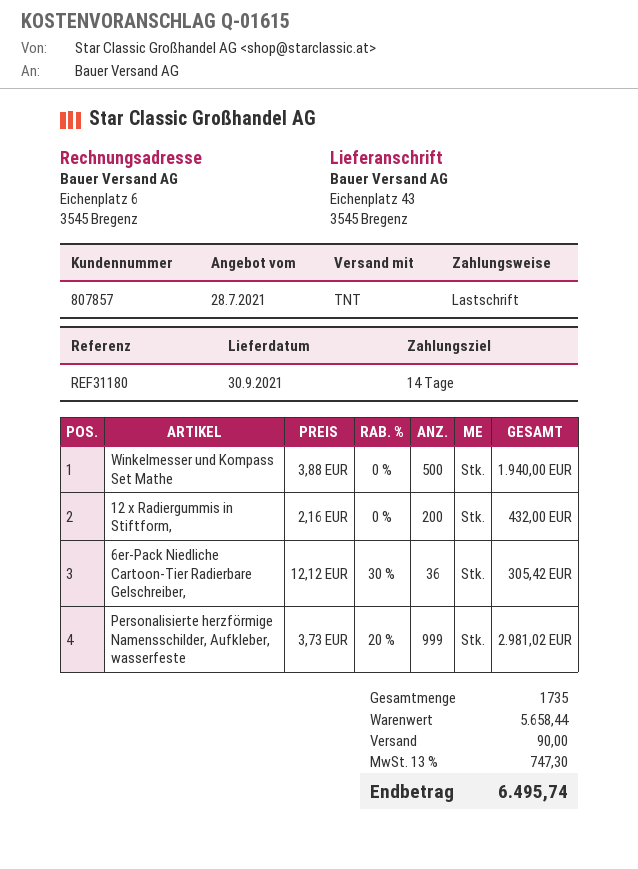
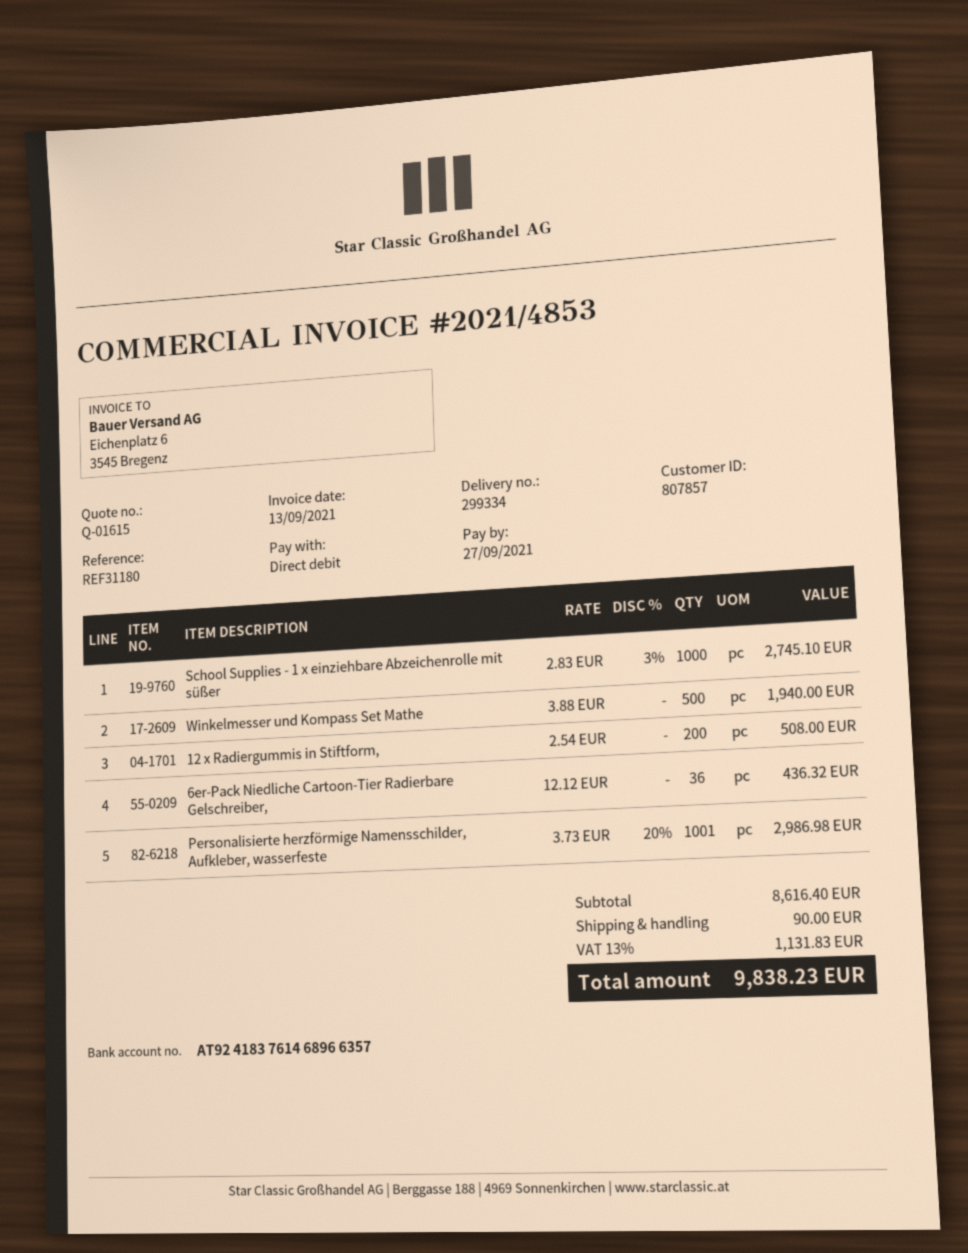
12 x Radiergummis in Stiftform,: 200 x 2.16 = 432.00 -> 200 x 2.54 = 508.00
6er-Pack Niedliche Cartoon-Tier Radierbare Gelschreiber,: 36 x 12.12 - 30% = 305.42 -> 36 x 12.12 = 436.32
Personalisierte herzförmige Namensschilder, Aufkleber, wasserfeste: 999 x 3.73 - 20% = 2981.02 -> 1001 x 3.73 - 20% = 2986.98
School Supplies - 1 x einziehbare Abzeichenrolle mit süßer: none -> 1000 x 2.83 - 3% = 2745.10
subtotal: 5658.44 -> 8616.40
tax: 13% = 747.30 -> 13% = 1131.83
total: 6495.74 -> 9838.23

